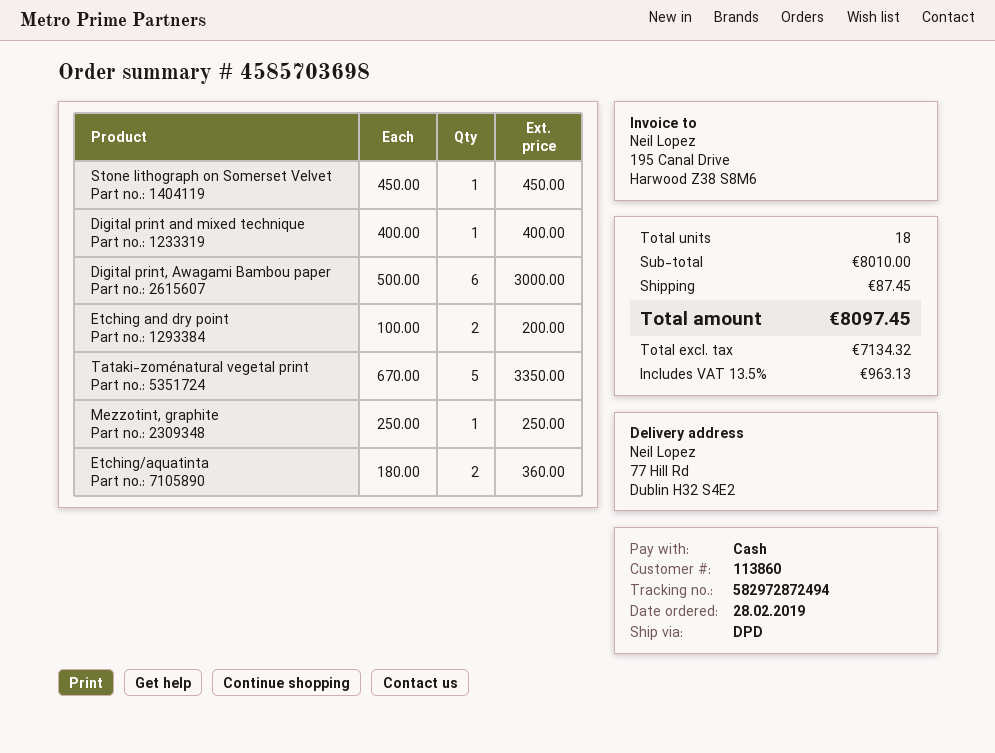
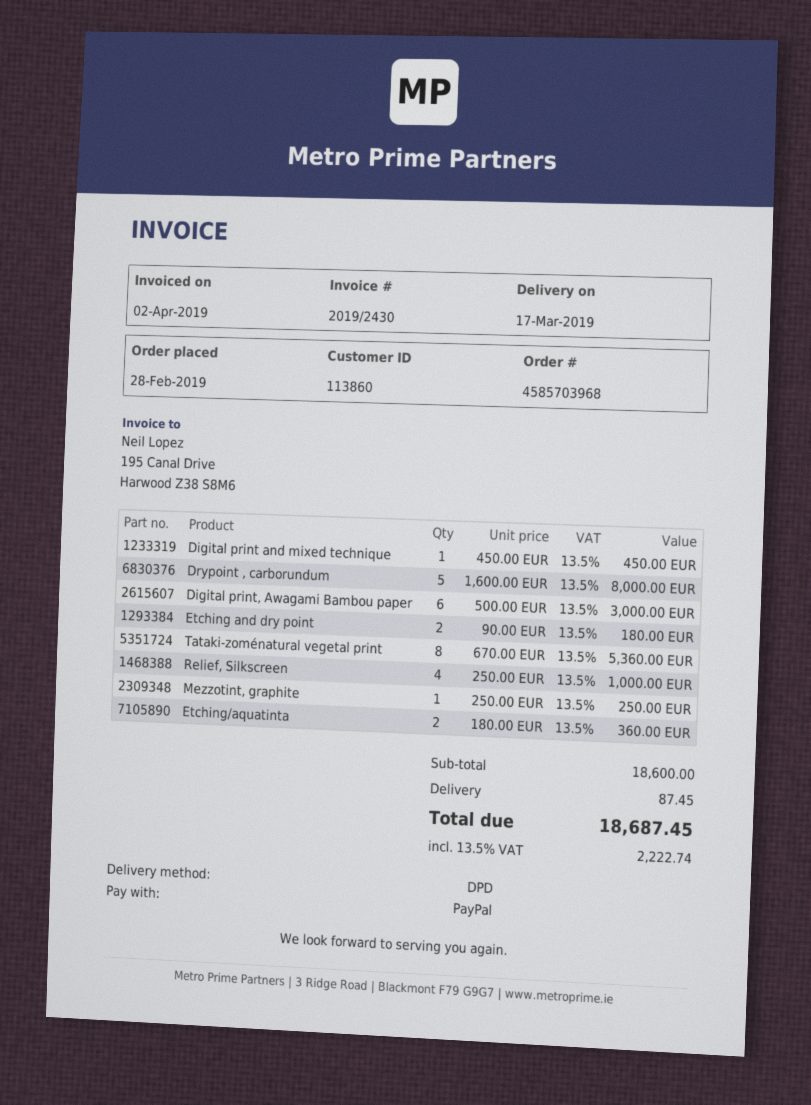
order number: 4585703698 -> 4585703968
payment method: cash -> PayPal
Stone lithograph on Somerset Velvet: 1 x 450.00 = 450.00 -> none
Digital print and mixed technique: 1 x 400.00 = 400.00 -> 1 x 450.00 = 450.00
Etching and dry point: 2 x 100.00 = 200.00 -> 2 x 90.00 = 180.00
Tataki-zoménatural vegetal print: 5 x 670.00 = 3350.00 -> 8 x 670.00 = 5360.00
Drypoint , carborundum: none -> 5 x 1600.00 = 8000.00
Relief, Silkscreen: none -> 4 x 250.00 = 1000.00
subtotal: 8010.00 -> 18600.00
tax: 13.5% = 963.13 -> 13.5% = 2222.74
total: 8097.45 -> 18687.45

